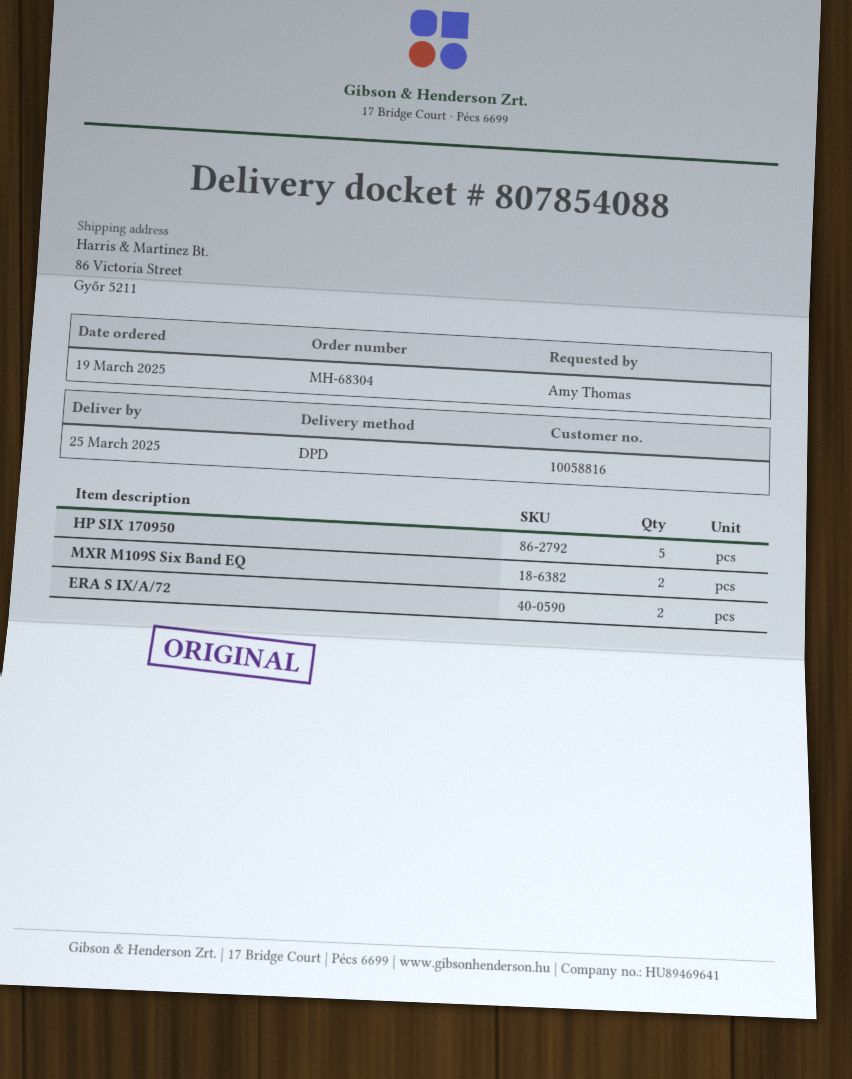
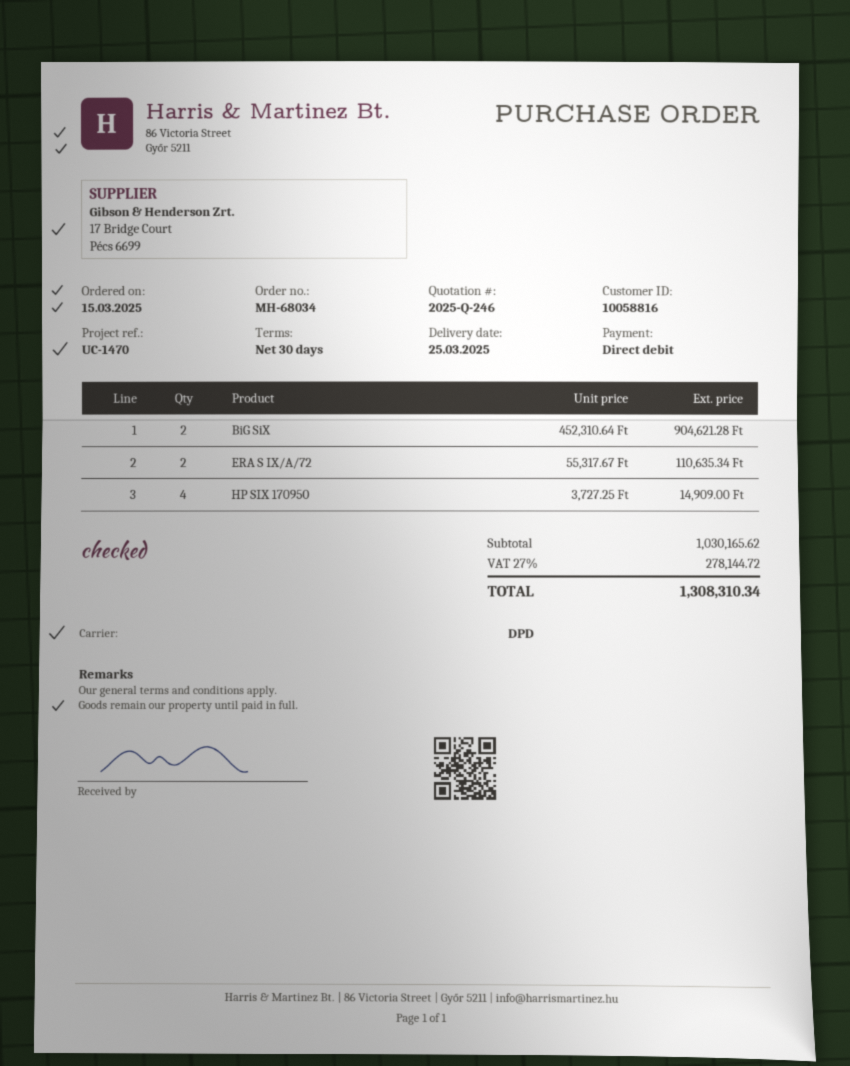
order number: MH-68304 -> MH-68034
order date: 2025-03-19 -> 2025-03-15
HP SIX 170950: 5 -> 4
MXR M109S Six Band EQ: 2 -> none
BiG SiX: none -> 2

